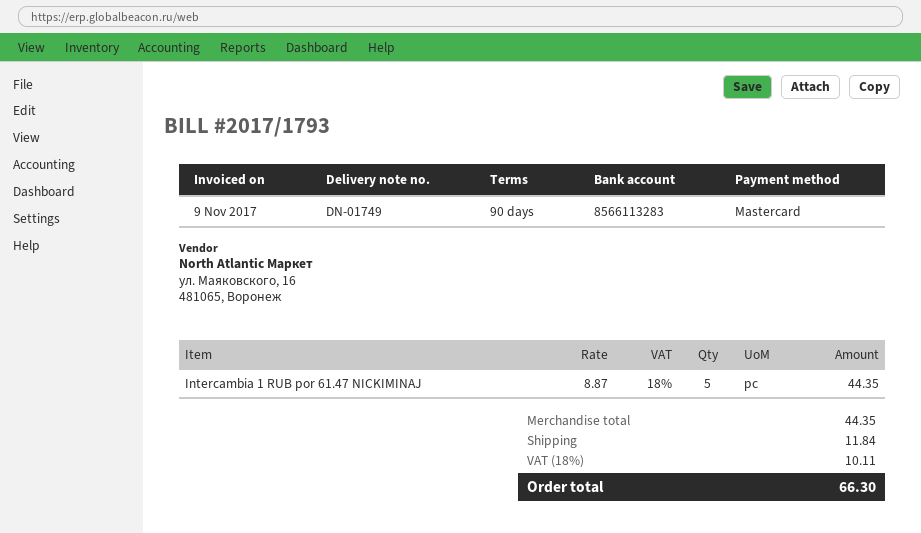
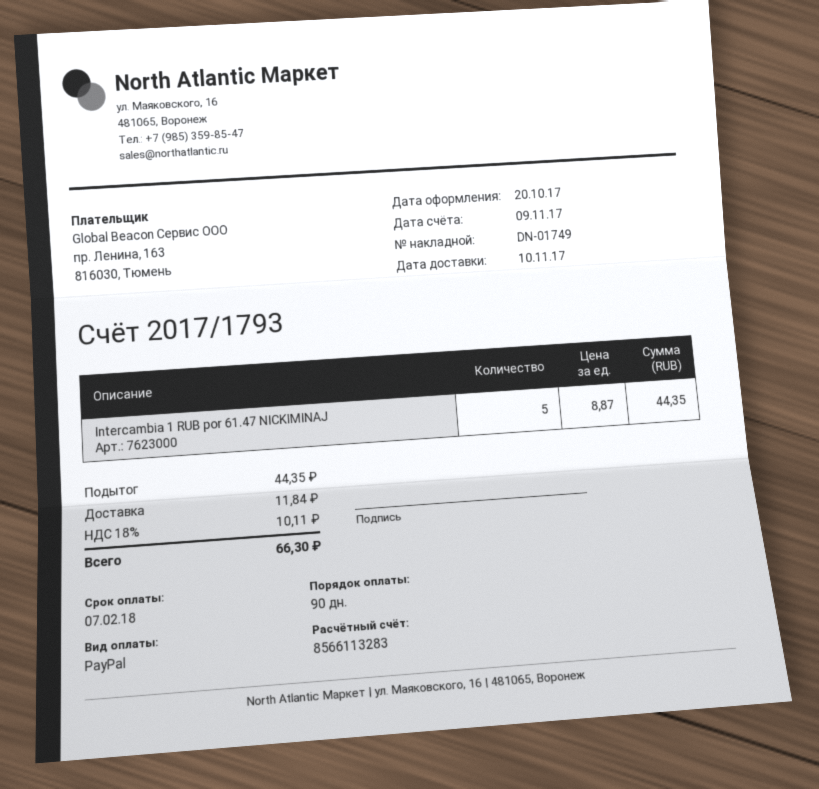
payment method: Mastercard -> PayPal

